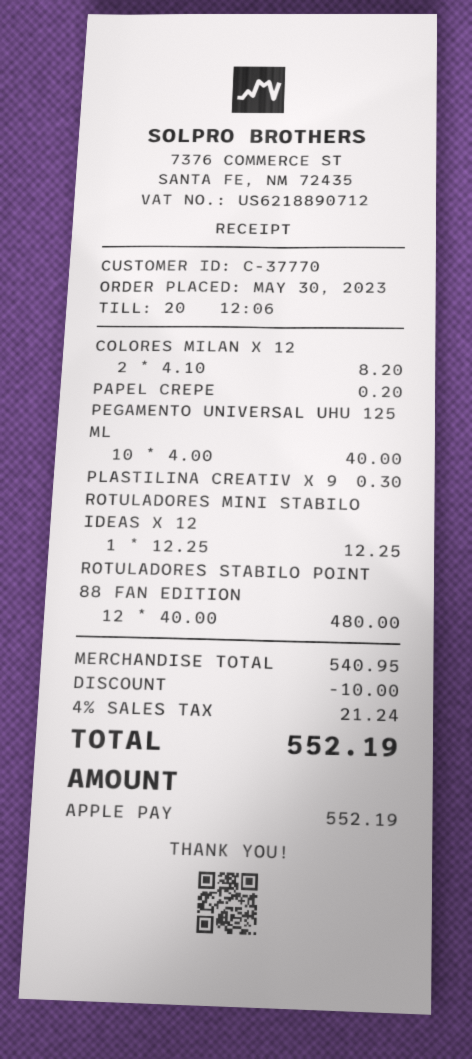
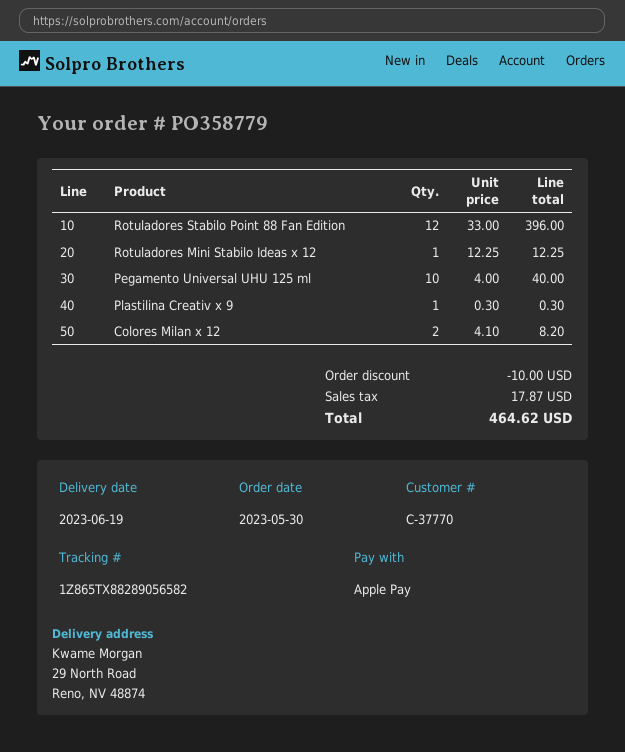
PAPEL CREPE: 1 x 0.20 = 0.20 -> none
ROTULADORES STABILO POINT 88 FAN EDITION: 12 x 40.00 = 480.00 -> 12 x 33.00 = 396.00
tax: 21.24 -> 17.87
total: 552.19 -> 464.62

